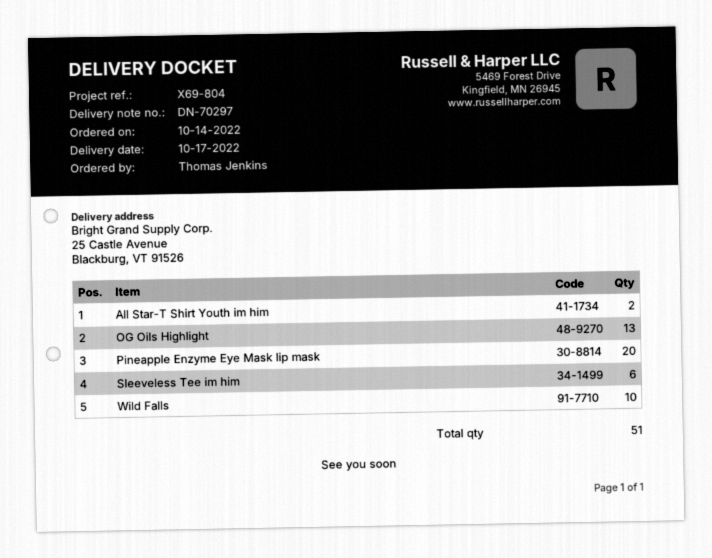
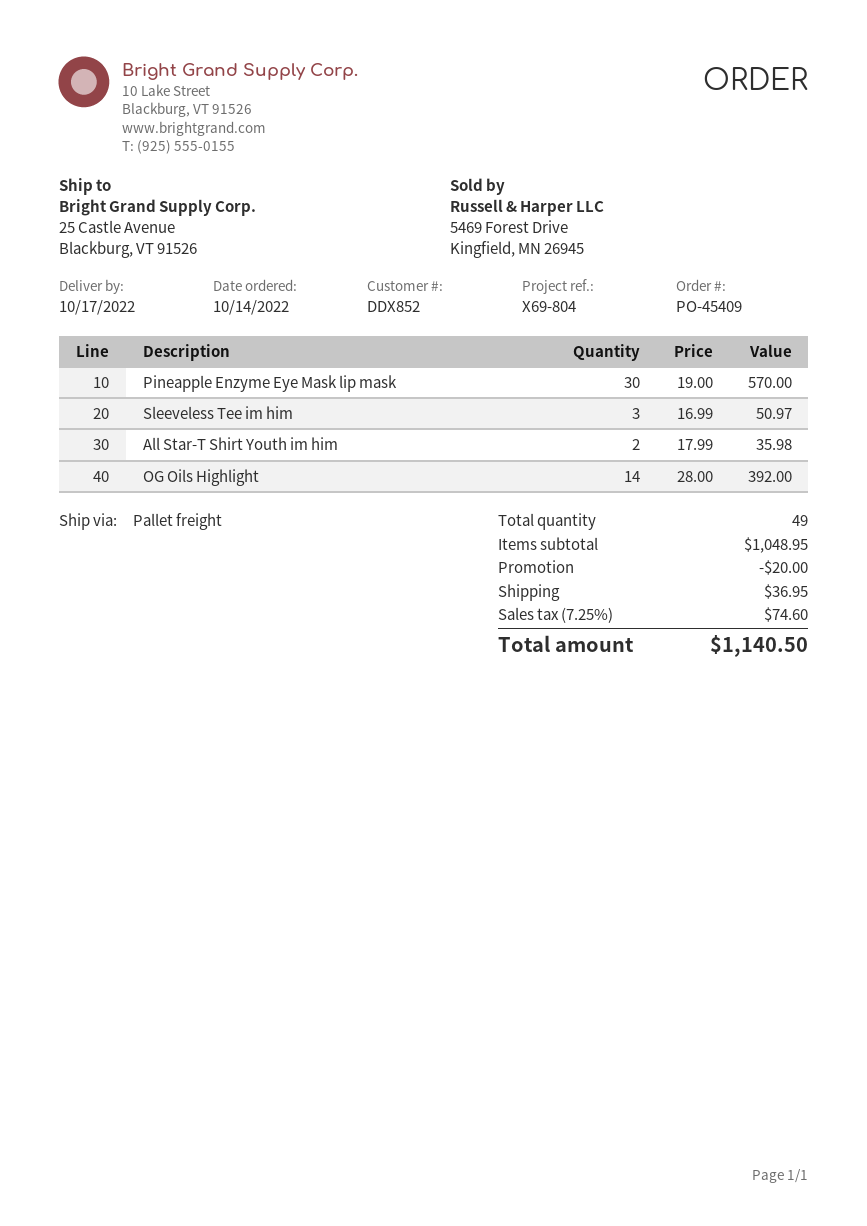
OG Oils Highlight: 13 -> 14
Pineapple Enzyme Eye Mask lip mask: 20 -> 30
Sleeveless Tee im him: 6 -> 3
Wild Falls: 10 -> none
total quantity: 51 -> 49

